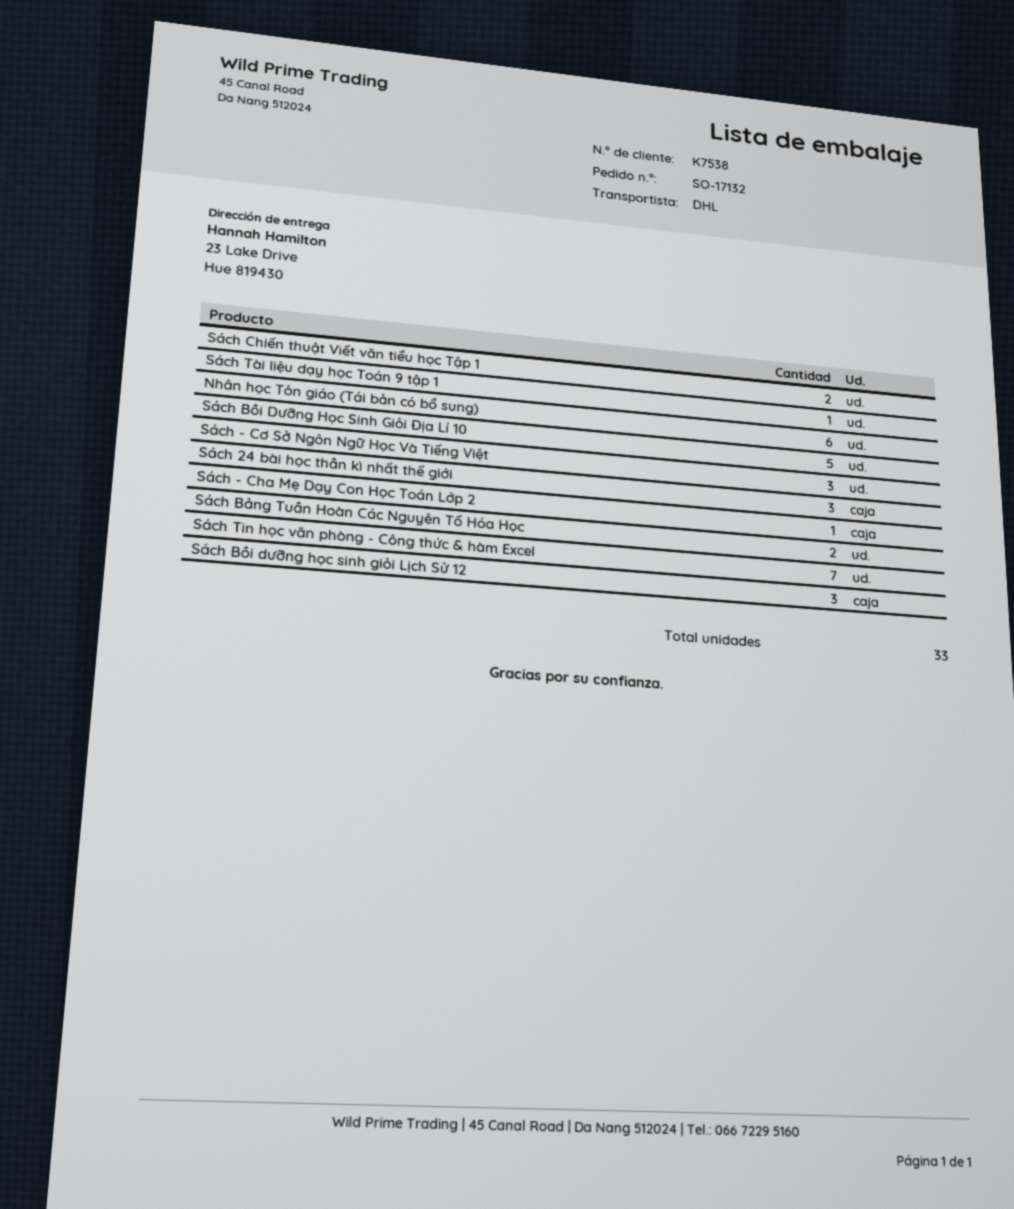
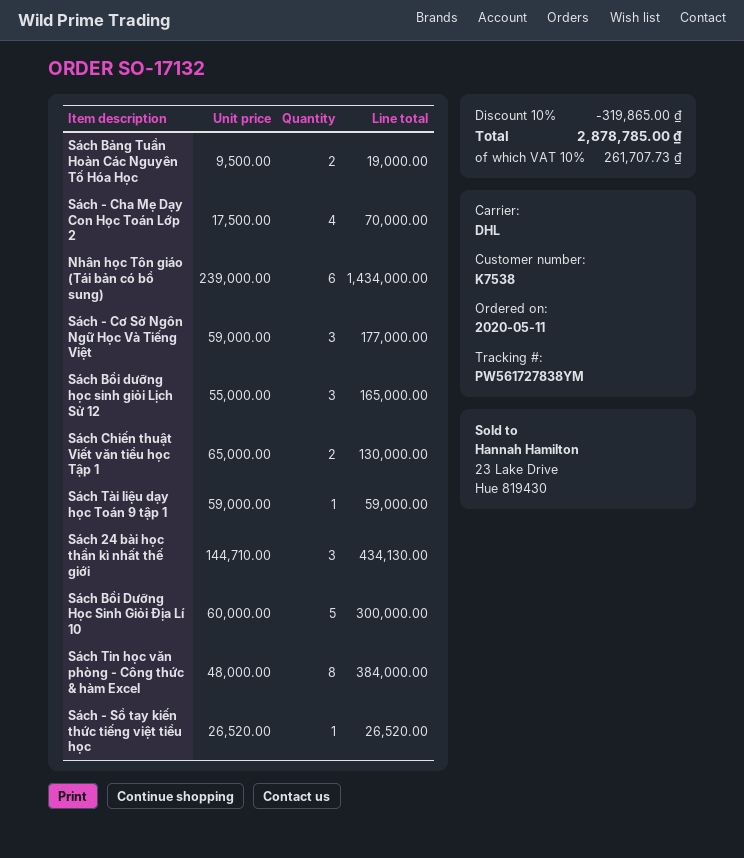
Sách - Cha Mẹ Dạy Con Học Toán Lớp 2: 1 -> 4
Sách Tin học văn phòng - Công thức & hàm Excel: 7 -> 8
Sách - Sổ tay kiến thức tiếng việt tiểu học: none -> 1

